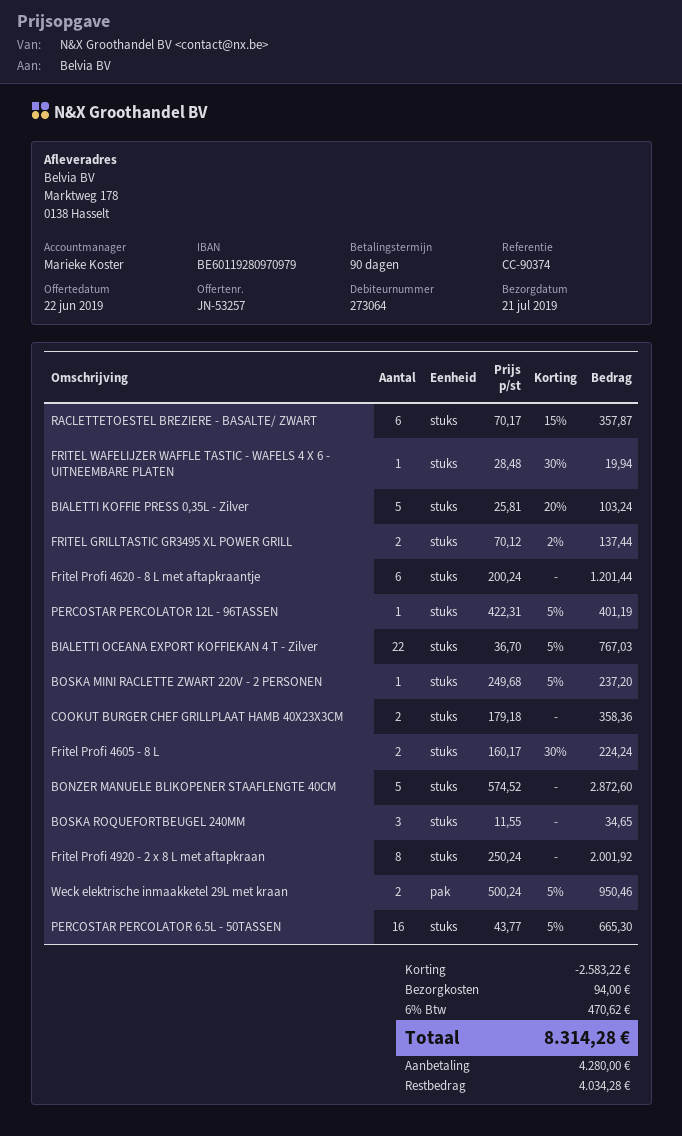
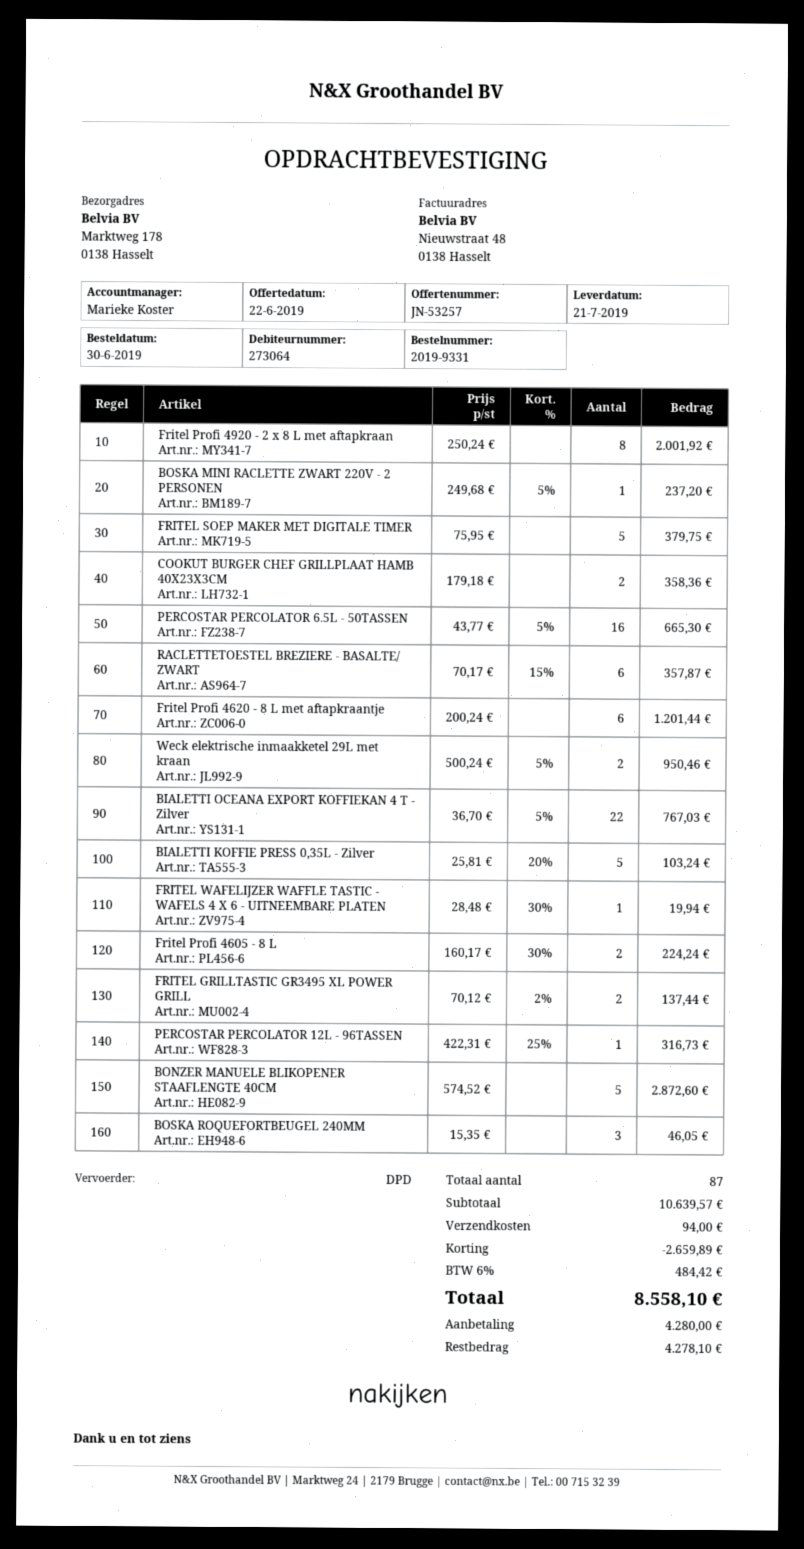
PERCOSTAR PERCOLATOR 12L - 96TASSEN: 1 x 422.31 - 5% = 401.19 -> 1 x 422.31 - 25% = 316.73
BOSKA ROQUEFORTBEUGEL 240MM: 3 x 11.55 = 34.65 -> 3 x 15.35 = 46.05
FRITEL SOEP MAKER MET DIGITALE TIMER: none -> 5 x 75.95 = 379.75
discount: 2583.22 -> 2659.89
tax: 6% = 470.62 -> 6% = 484.42
total: 8314.28 -> 8558.10
balance: 4034.28 -> 4278.10

